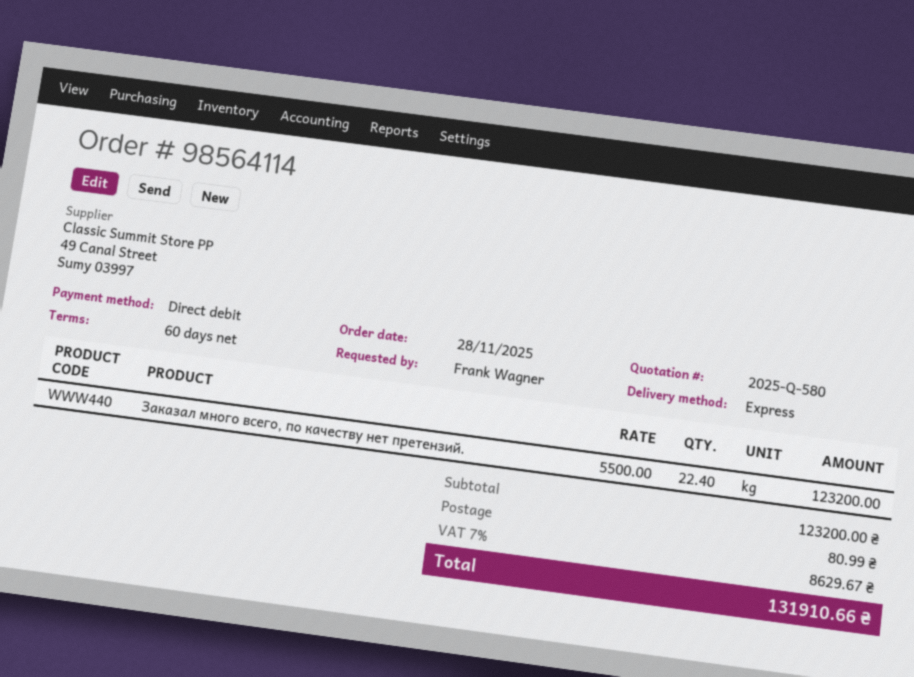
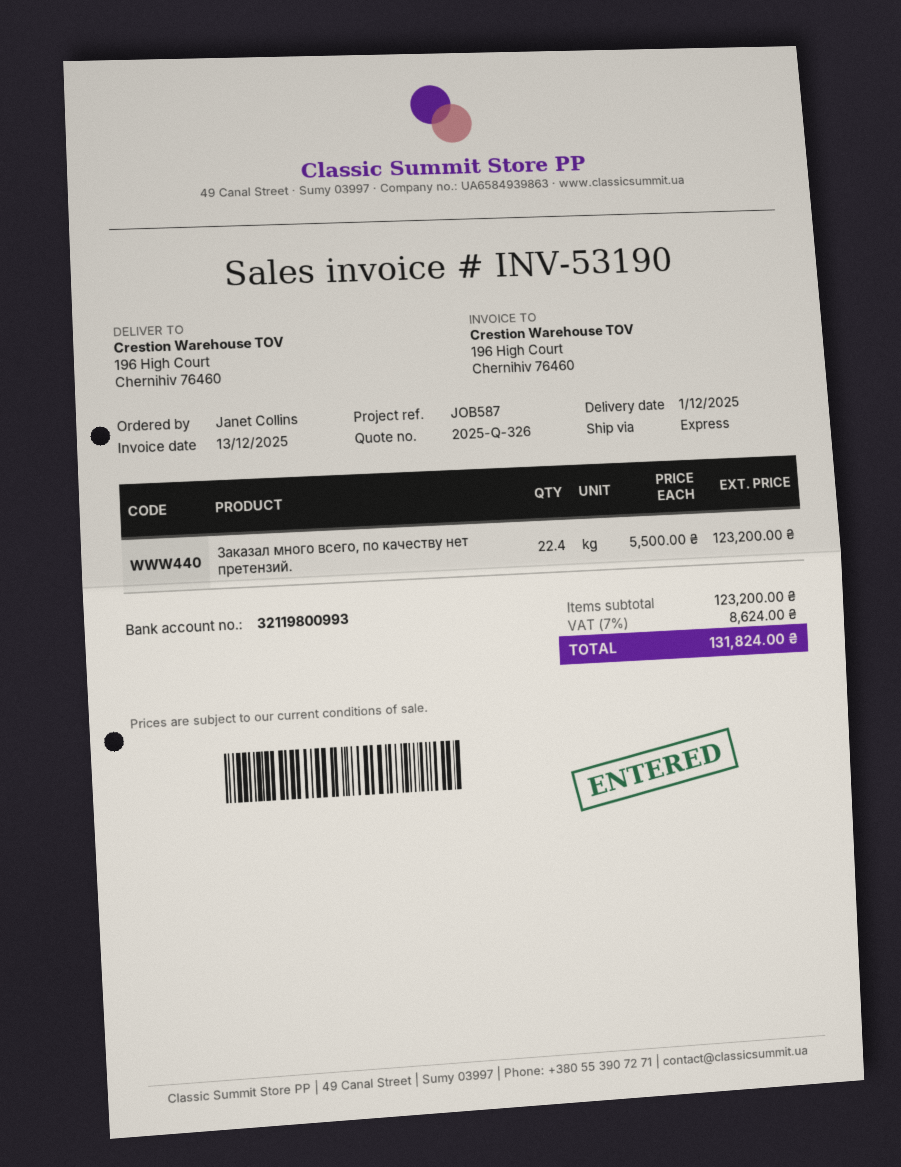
quote number: 2025-Q-580 -> 2025-Q-326
ordered by: Frank Wagner -> Janet Collins
shipping: 80.99 -> none
tax: 7% = 8629.67 -> 7% = 8624.00
total: 131910.66 -> 131824.00

